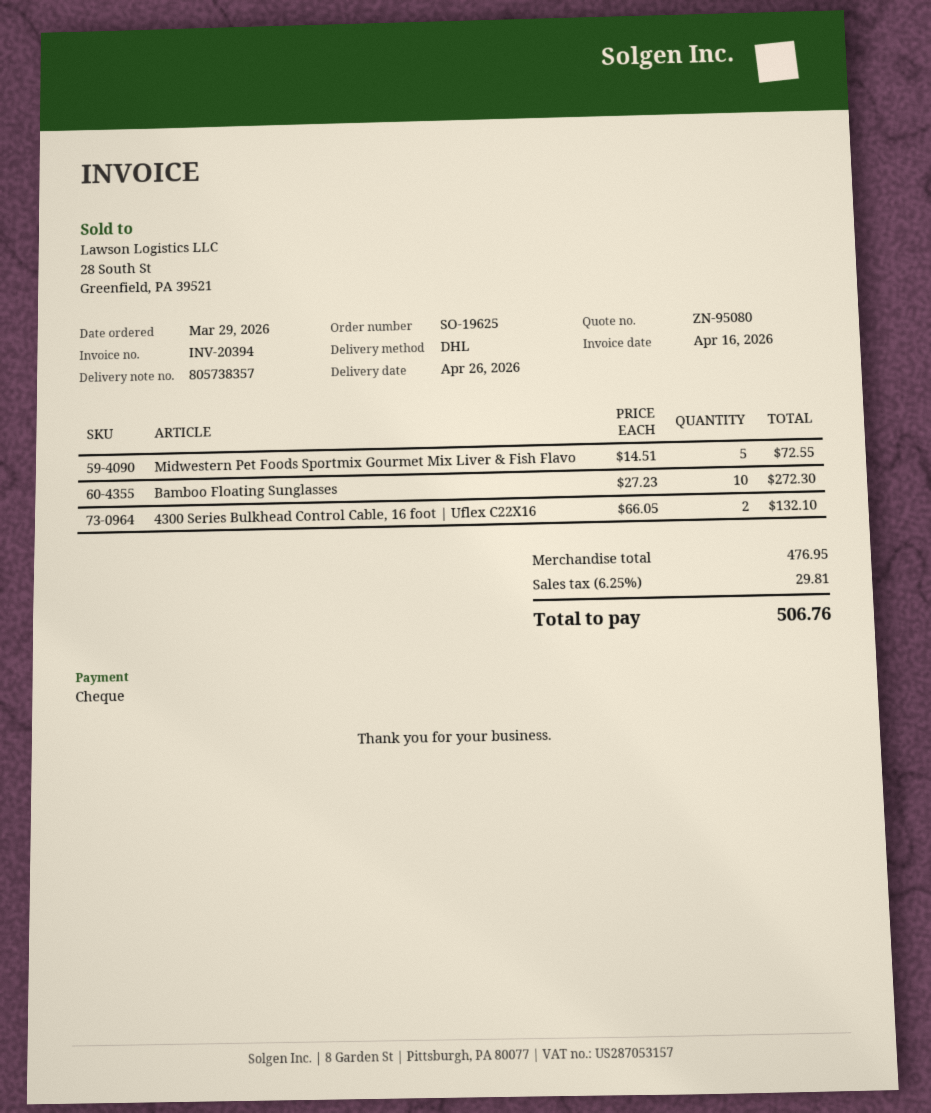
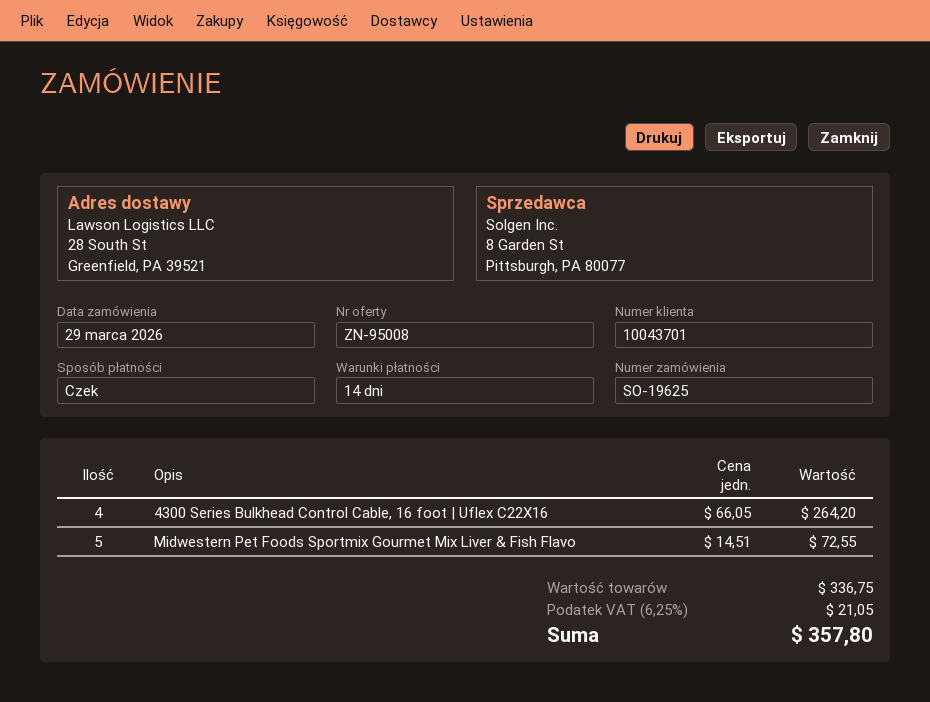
quote number: ZN-95080 -> ZN-95008
Bamboo Floating Sunglasses: 10 x 27.23 = 272.30 -> none
4300 Series Bulkhead Control Cable, 16 foot | Uflex C22X16: 2 x 66.05 = 132.10 -> 4 x 66.05 = 264.20
subtotal: 476.95 -> 336.75
tax: 6.25% = 29.81 -> 6.25% = 21.05
total: 506.76 -> 357.80

